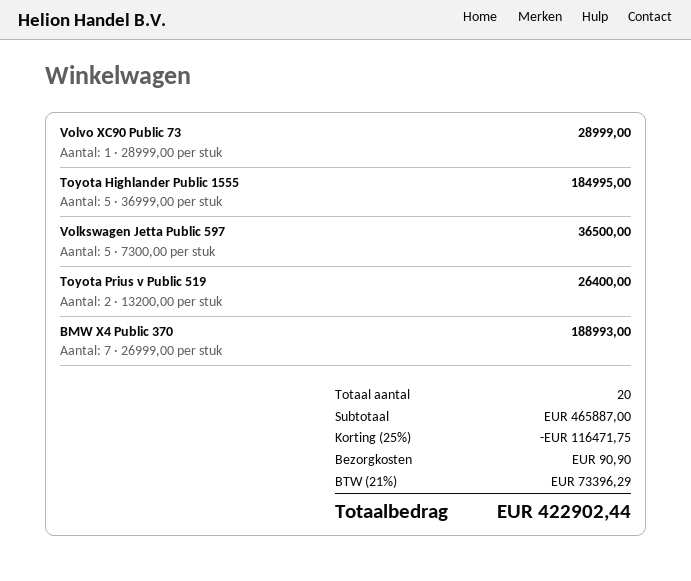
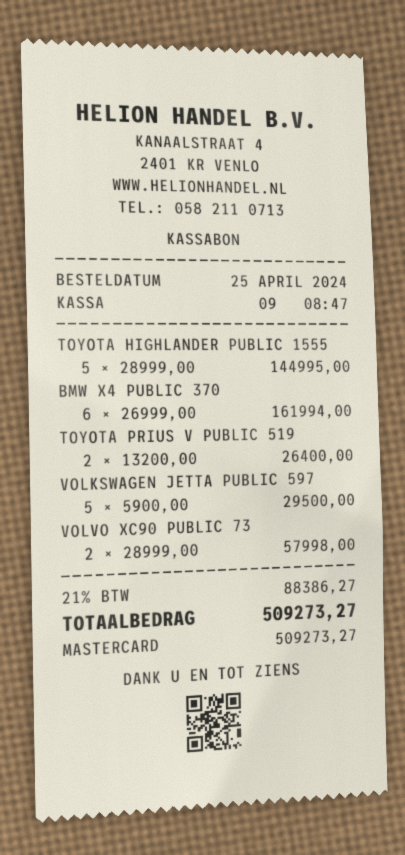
Volvo XC90 Public 73: 1 x 28999.00 = 28999.00 -> 2 x 28999.00 = 57998.00
Toyota Highlander Public 1555: 5 x 36999.00 = 184995.00 -> 5 x 28999.00 = 144995.00
Volkswagen Jetta Public 597: 5 x 7300.00 = 36500.00 -> 5 x 5900.00 = 29500.00
BMW X4 Public 370: 7 x 26999.00 = 188993.00 -> 6 x 26999.00 = 161994.00
discount: 25% = 116471.75 -> none
shipping: 90.90 -> none
tax: 21% = 73396.29 -> 21% = 88386.27
total: 422902.44 -> 509273.27

